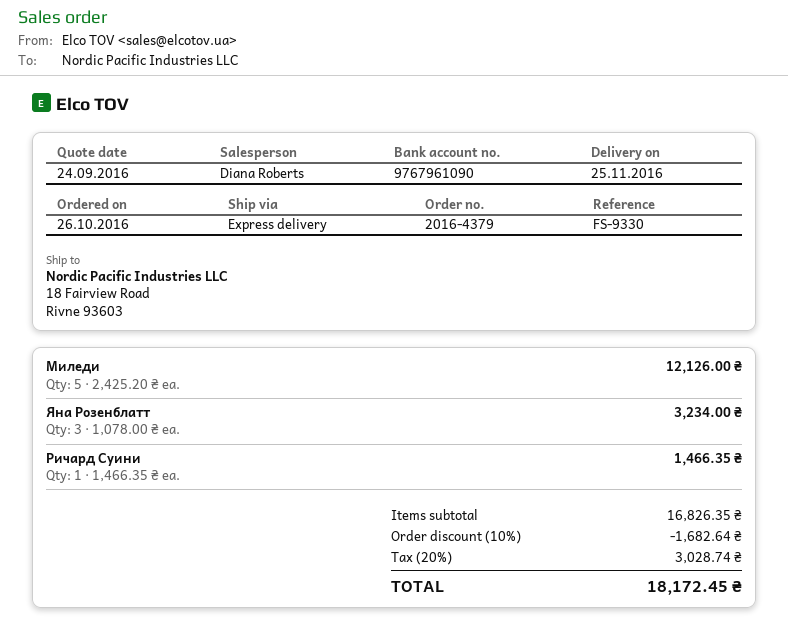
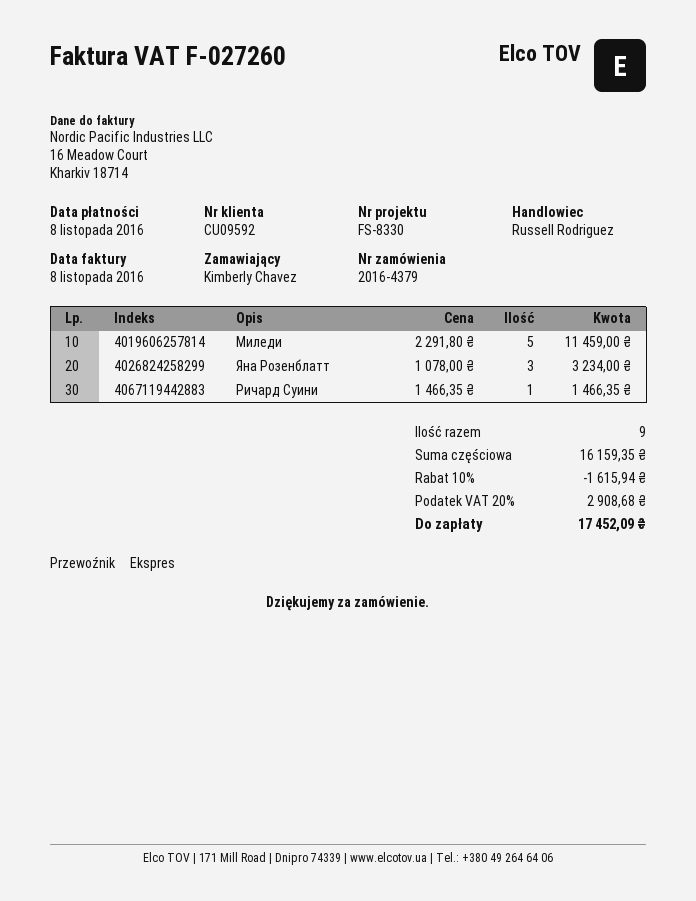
reference: FS-9330 -> FS-8330
sales rep: Diana Roberts -> Russell Rodriguez
Миледи: 5 x 2425.20 = 12126.00 -> 5 x 2291.80 = 11459.00
subtotal: 16826.35 -> 16159.35
discount: 10% = 1682.64 -> 10% = 1615.94
tax: 20% = 3028.74 -> 20% = 2908.68
total: 18172.45 -> 17452.09

